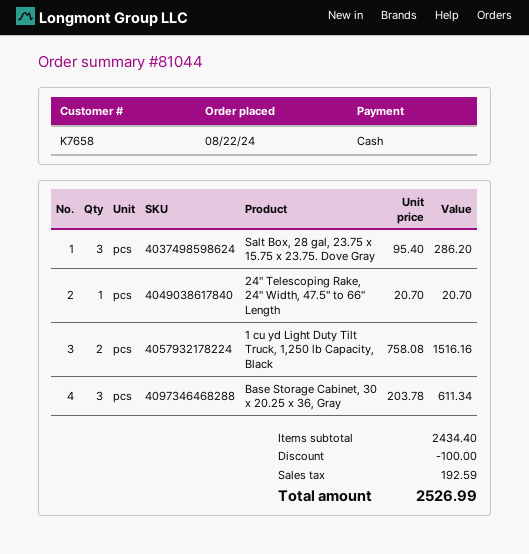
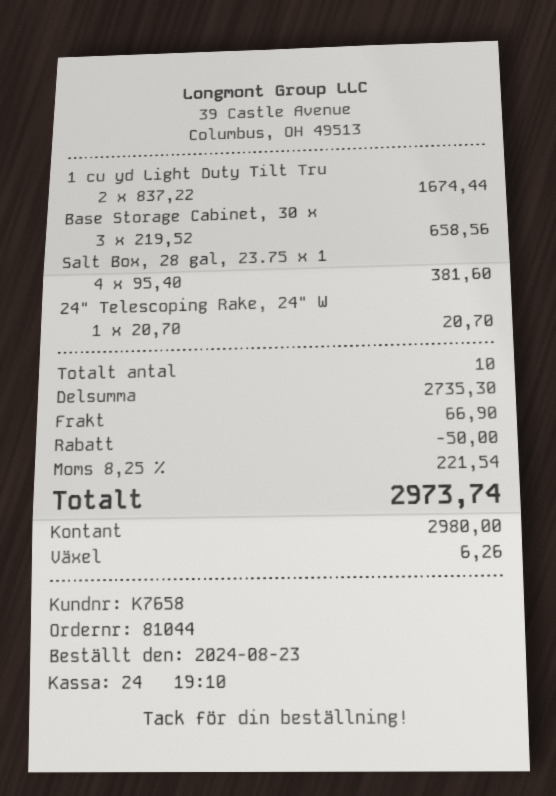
order date: 2024-08-22 -> 2024-08-23
Salt Box, 28 gal, 23.75 x 15.75 x 23.75. Dove Gray: 3 x 95.40 = 286.20 -> 4 x 95.40 = 381.60
1 cu yd Light Duty Tilt Truck, 1,250 lb Capacity, Black: 2 x 758.08 = 1516.16 -> 2 x 837.22 = 1674.44
Base Storage Cabinet, 30 x 20.25 x 36, Gray: 3 x 203.78 = 611.34 -> 3 x 219.52 = 658.56
subtotal: 2434.40 -> 2735.30
discount: 100.00 -> 50.00
shipping: none -> 66.90
tax: 192.59 -> 221.54
total: 2526.99 -> 2973.74

